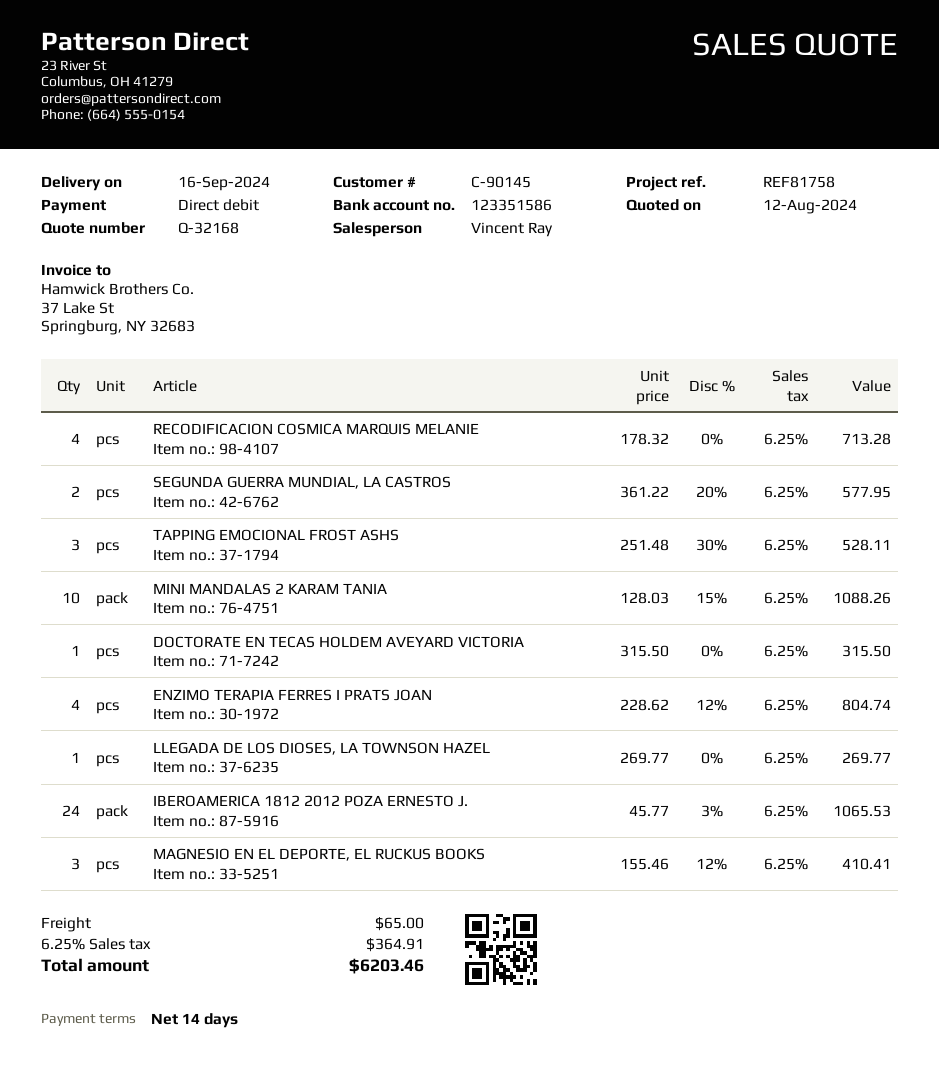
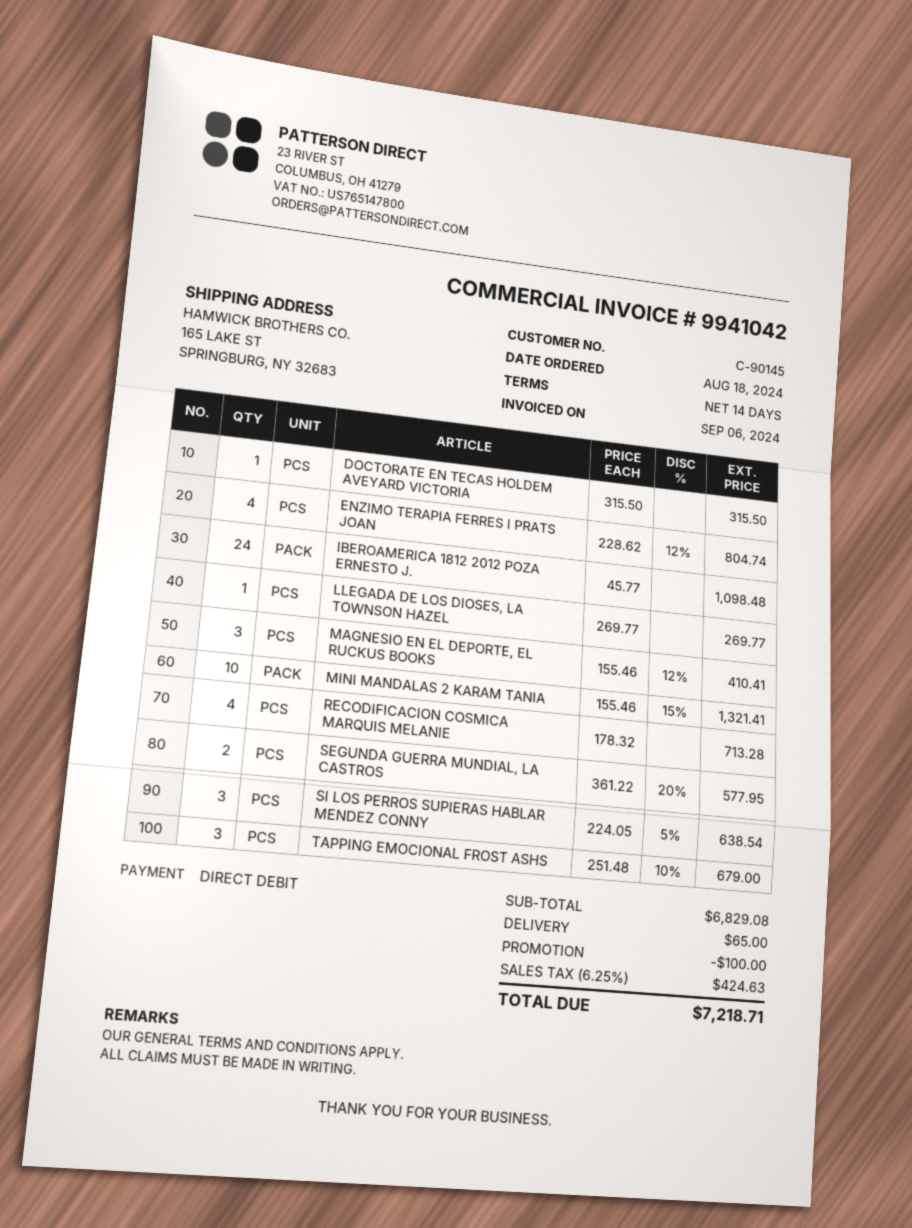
TAPPING EMOCIONAL FROST ASHS: 3 x 251.48 - 30% = 528.11 -> 3 x 251.48 - 10% = 679.00
MINI MANDALAS 2 KARAM TANIA: 10 x 128.03 - 15% = 1088.26 -> 10 x 155.46 - 15% = 1321.41
IBEROAMERICA 1812 2012 POZA ERNESTO J.: 24 x 45.77 - 3% = 1065.53 -> 24 x 45.77 = 1098.48
SI LOS PERROS SUPIERAS HABLAR MENDEZ CONNY: none -> 3 x 224.05 - 5% = 638.54
discount: none -> 100.00
tax: 6.25% = 364.91 -> 6.25% = 424.63
total: 6203.46 -> 7218.71

